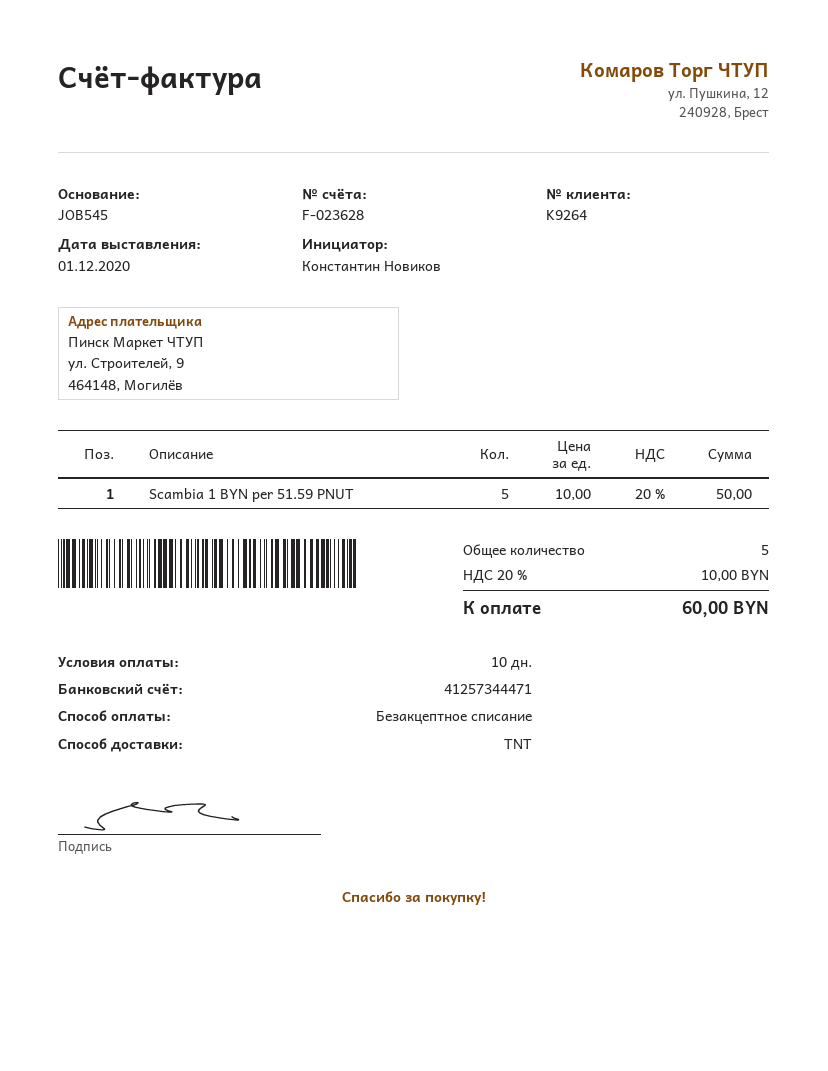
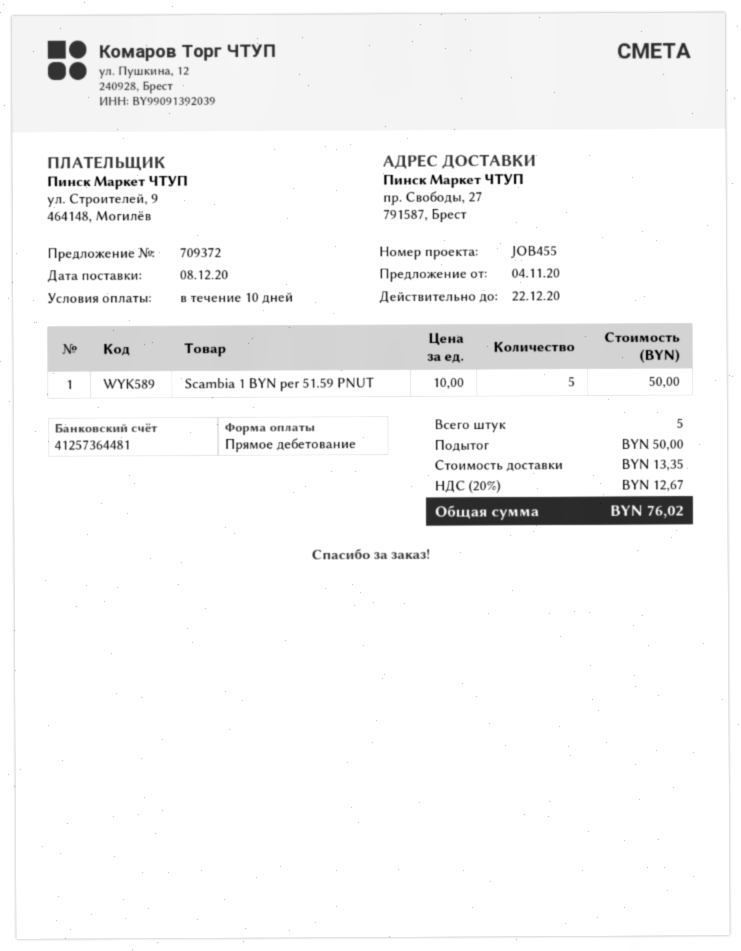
reference: JOB545 -> JOB455
bank account: 41257344471 -> 41257364481
shipping: none -> 13.35
tax: 20% = 10.00 -> 20% = 12.67
total: 60.00 -> 76.02

